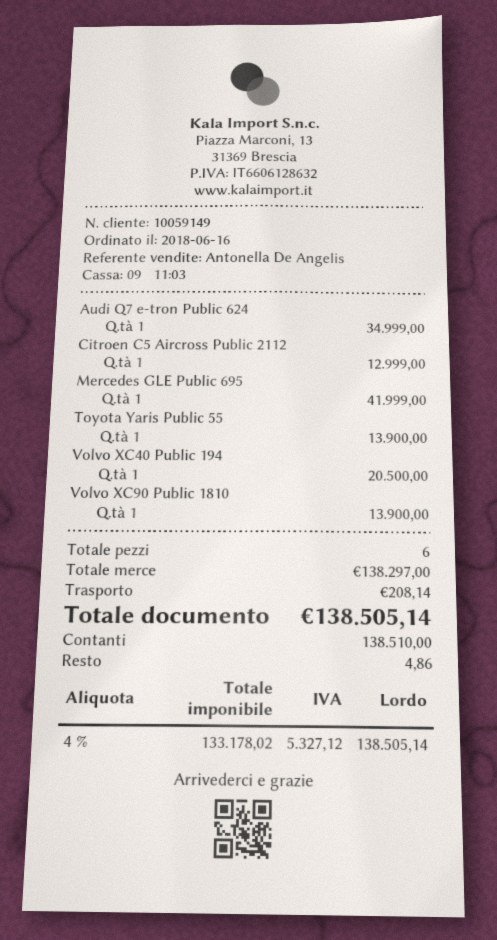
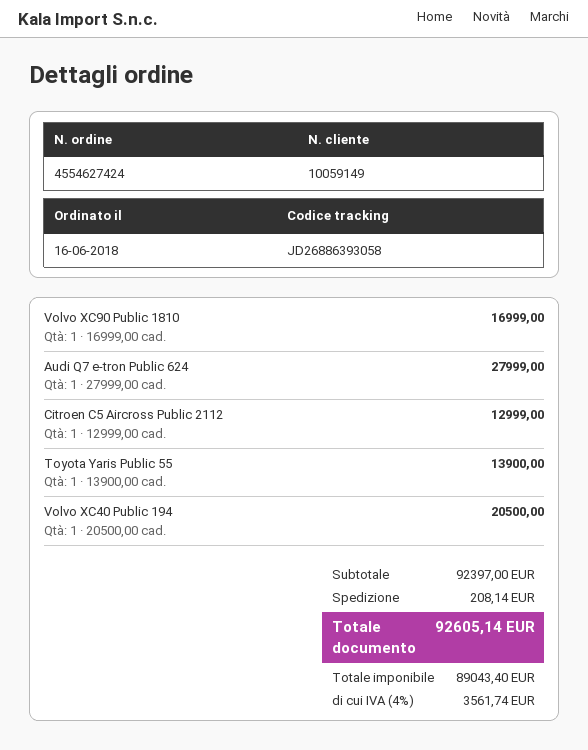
Audi Q7 e-tron Public 624: 1 for 34999.00 -> 1 for 27999.00
Mercedes GLE Public 695: 1 for 41999.00 -> none
Volvo XC90 Public 1810: 1 for 13900.00 -> 1 for 16999.00
subtotal: 138297.00 -> 92397.00
net: 133178.02 -> 89043.40
tax: 4% = 5327.12 -> 4% = 3561.74
total: 138505.14 -> 92605.14

